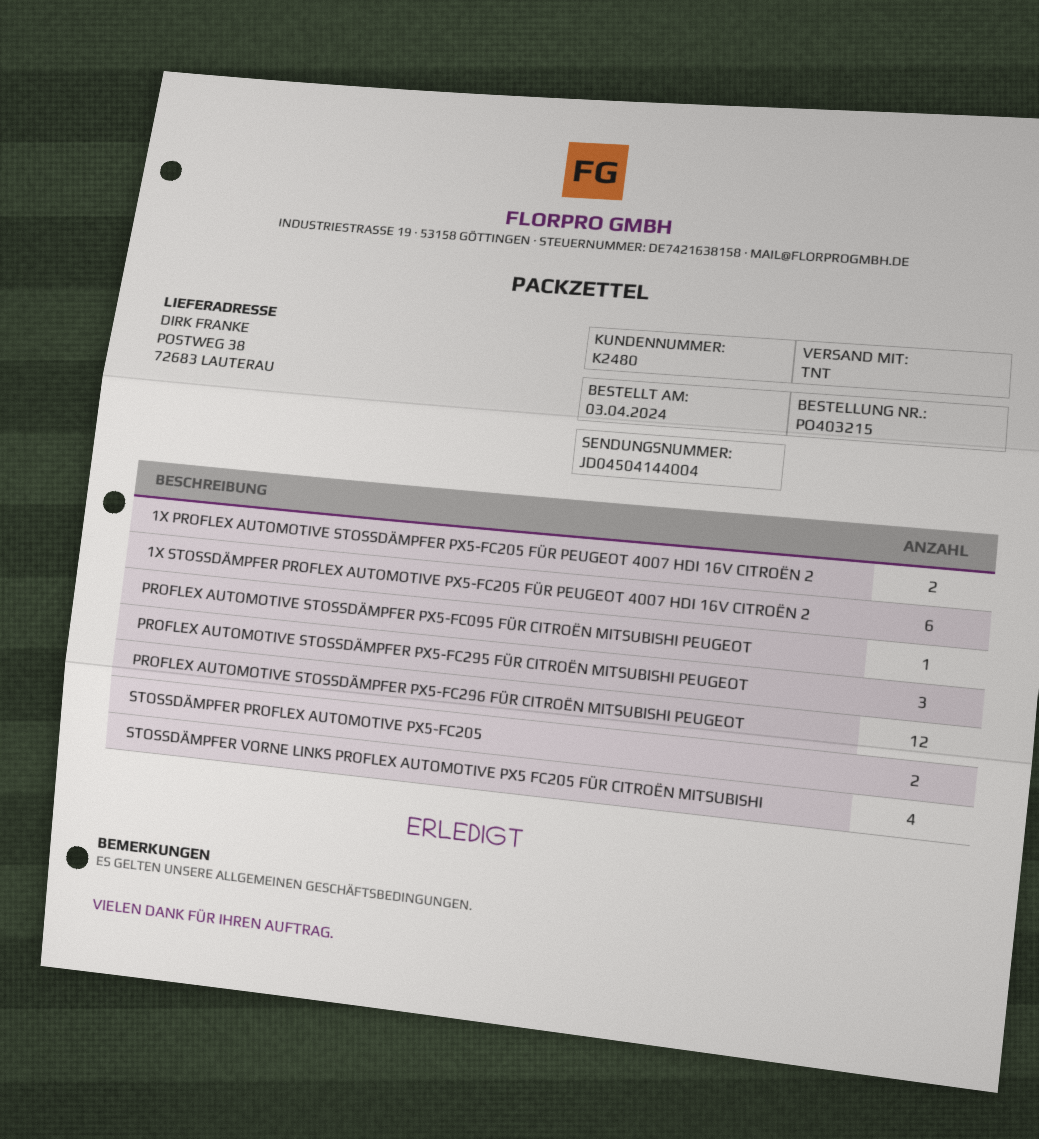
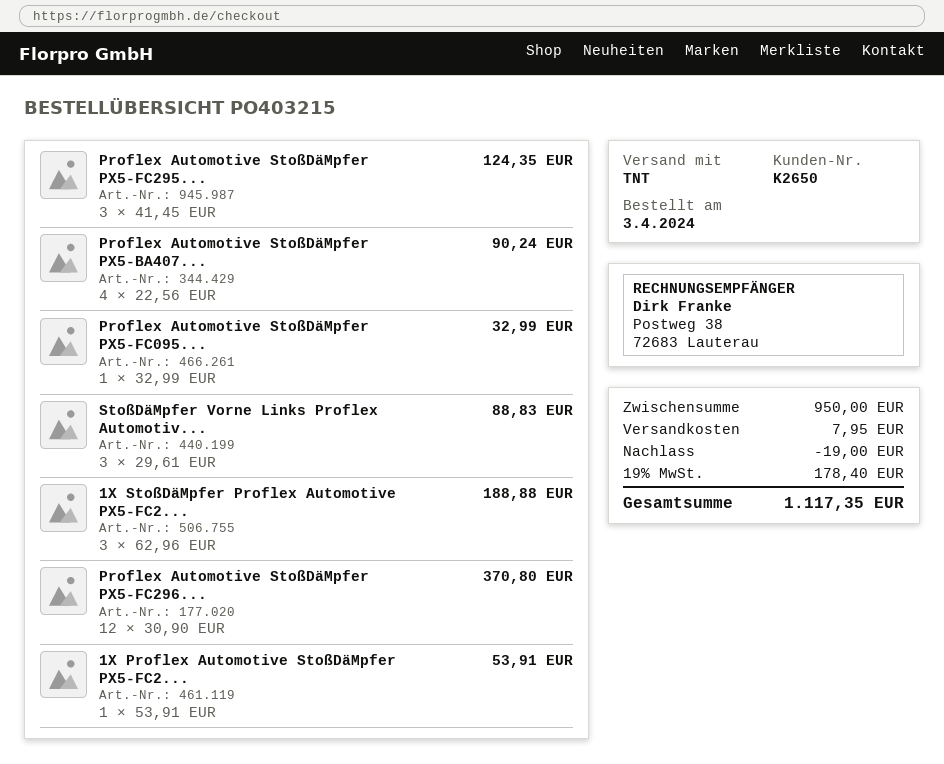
customer number: K2480 -> K2650
1X PROFLEX AUTOMOTIVE STOSSDÄMPFER PX5-FC205 FÜR PEUGEOT 4007 HDI 16V CITROËN 2: 2 -> 1
1X STOSSDÄMPFER PROFLEX AUTOMOTIVE PX5-FC205 FÜR PEUGEOT 4007 HDI 16V CITROËN 2: 6 -> 3
STOSSDÄMPFER PROFLEX AUTOMOTIVE PX5-FC205: 2 -> none
STOSSDÄMPFER VORNE LINKS PROFLEX AUTOMOTIVE PX5 FC205 FÜR CITROËN MITSUBISHI: 4 -> 3
Proflex Automotive StoßDäMpfer PX5-BA407...: none -> 4

